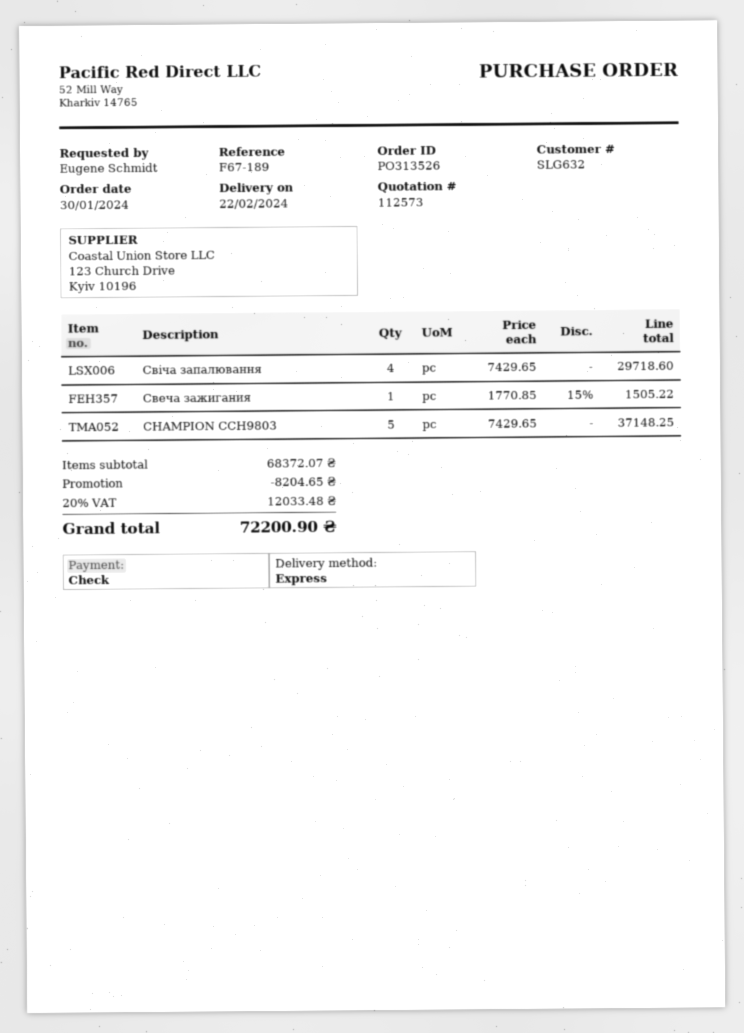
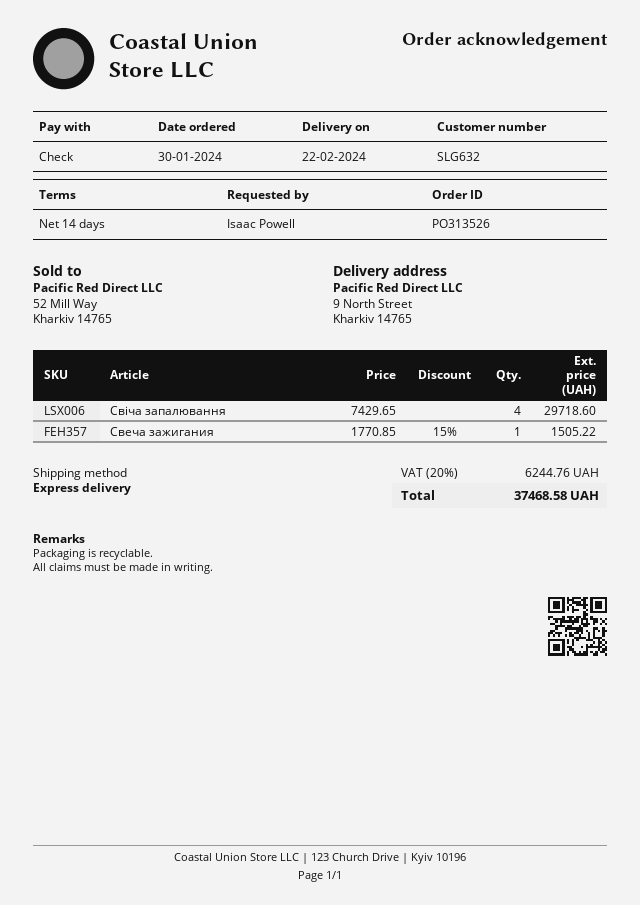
ordered by: Eugene Schmidt -> Isaac Powell
CHAMPION CCH9803: 5 x 7429.65 = 37148.25 -> none
discount: 8204.65 -> none
tax: 20% = 12033.48 -> 20% = 6244.76
total: 72200.90 -> 37468.58

